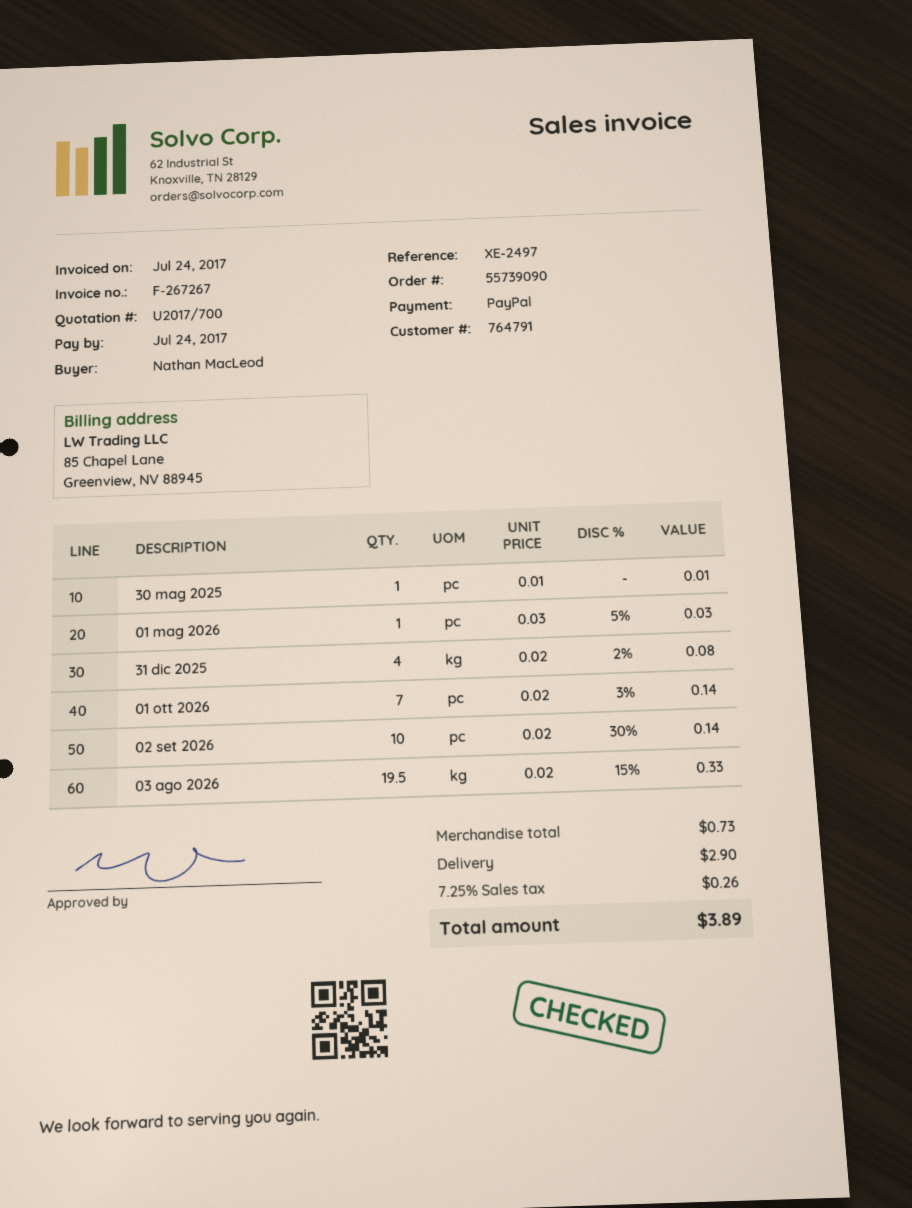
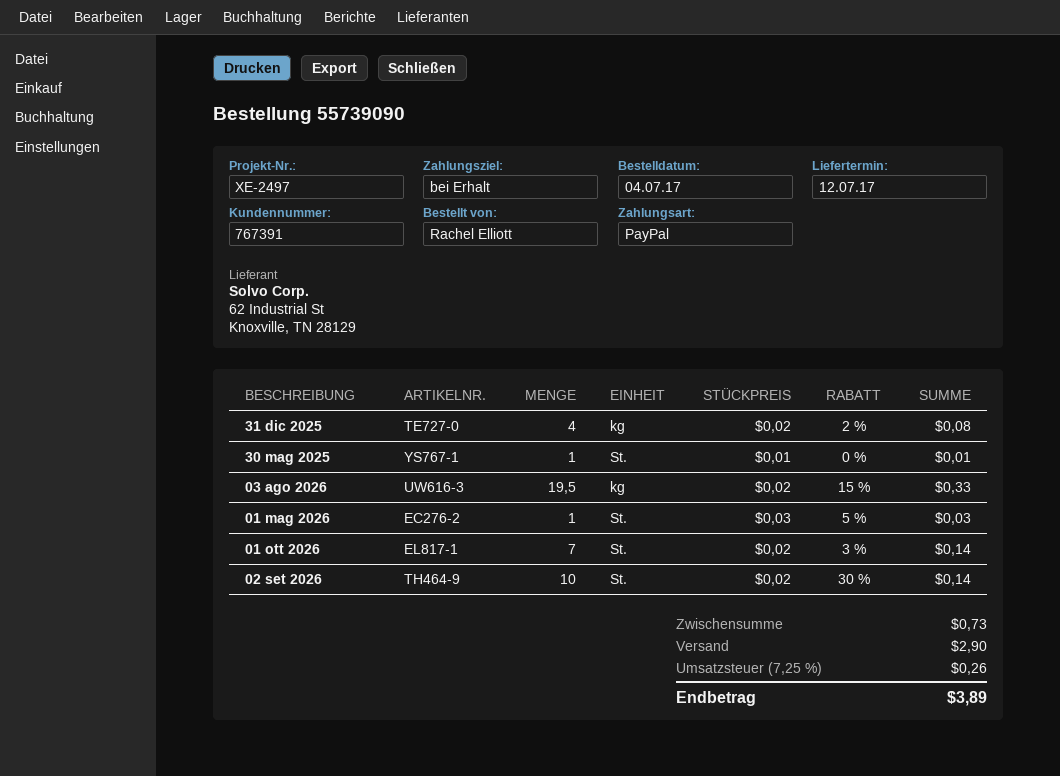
customer number: 764791 -> 767391
ordered by: Nathan MacLeod -> Rachel Elliott

